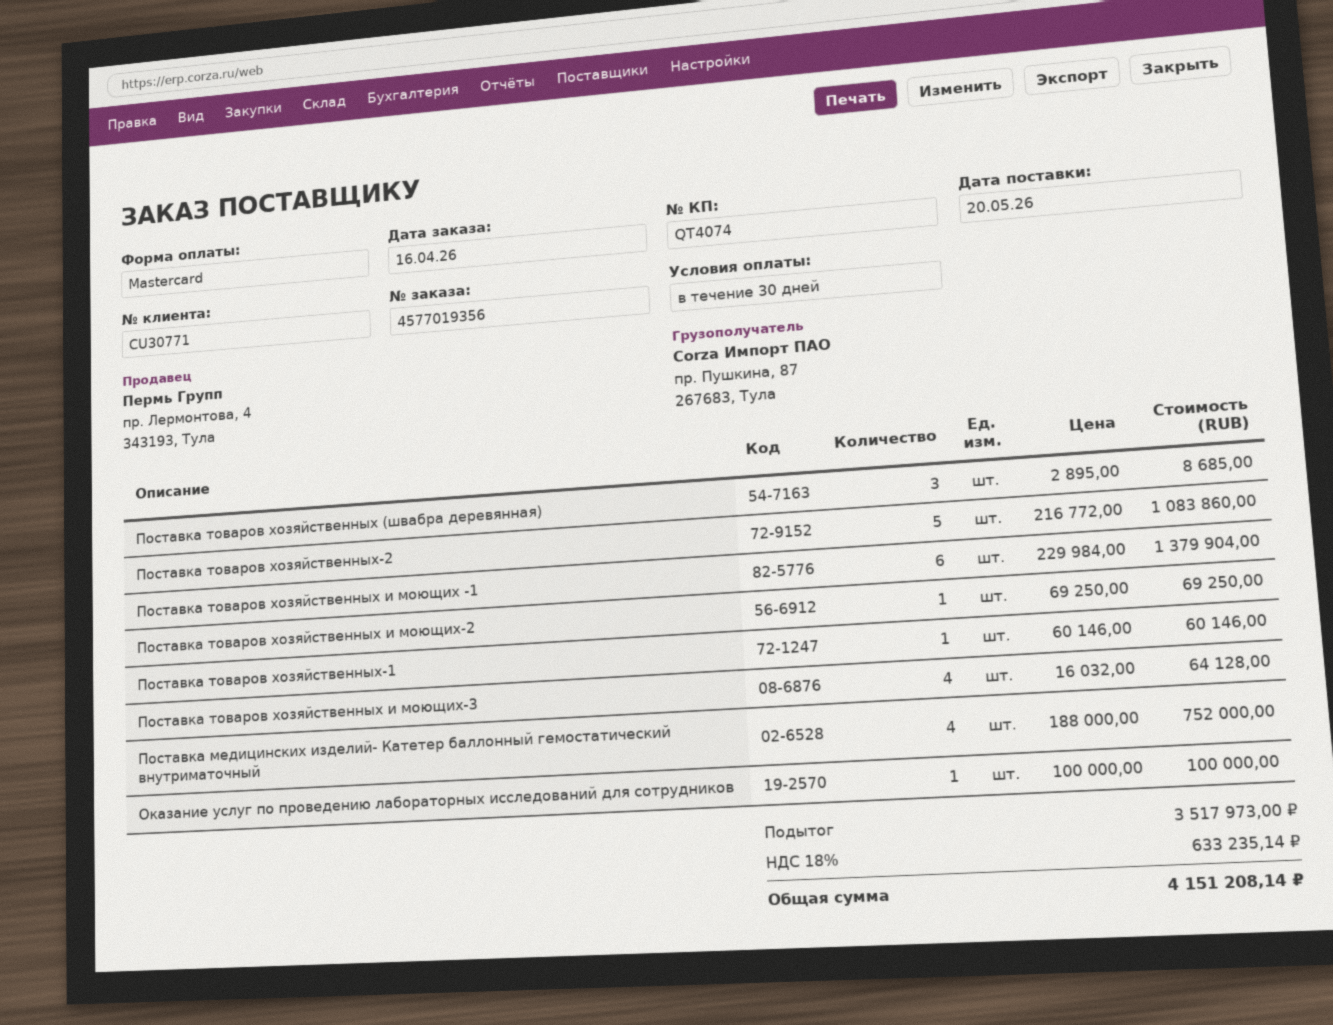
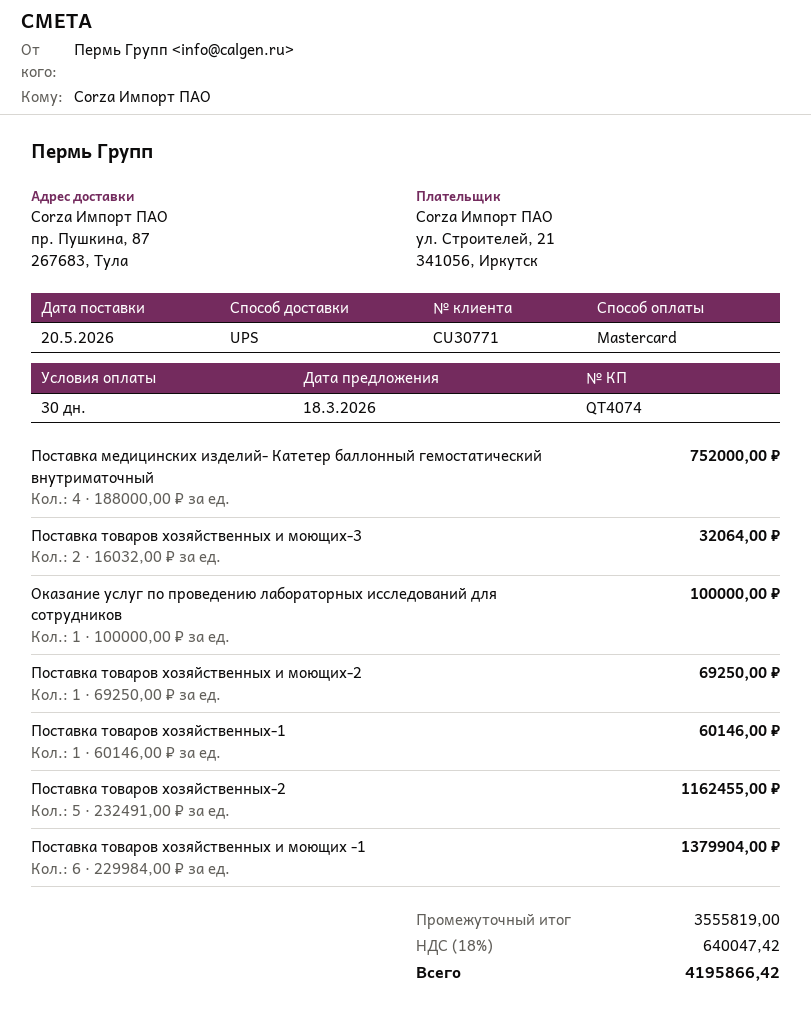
Поставка товаров хозяйственных (швабра деревянная): 3 x 2895.00 = 8685.00 -> none
Поставка товаров хозяйственных-2: 5 x 216772.00 = 1083860.00 -> 5 x 232491.00 = 1162455.00
Поставка товаров хозяйственных и моющих-3: 4 x 16032.00 = 64128.00 -> 2 x 16032.00 = 32064.00
subtotal: 3517973.00 -> 3555819.00
tax: 18% = 633235.14 -> 18% = 640047.42
total: 4151208.14 -> 4195866.42

